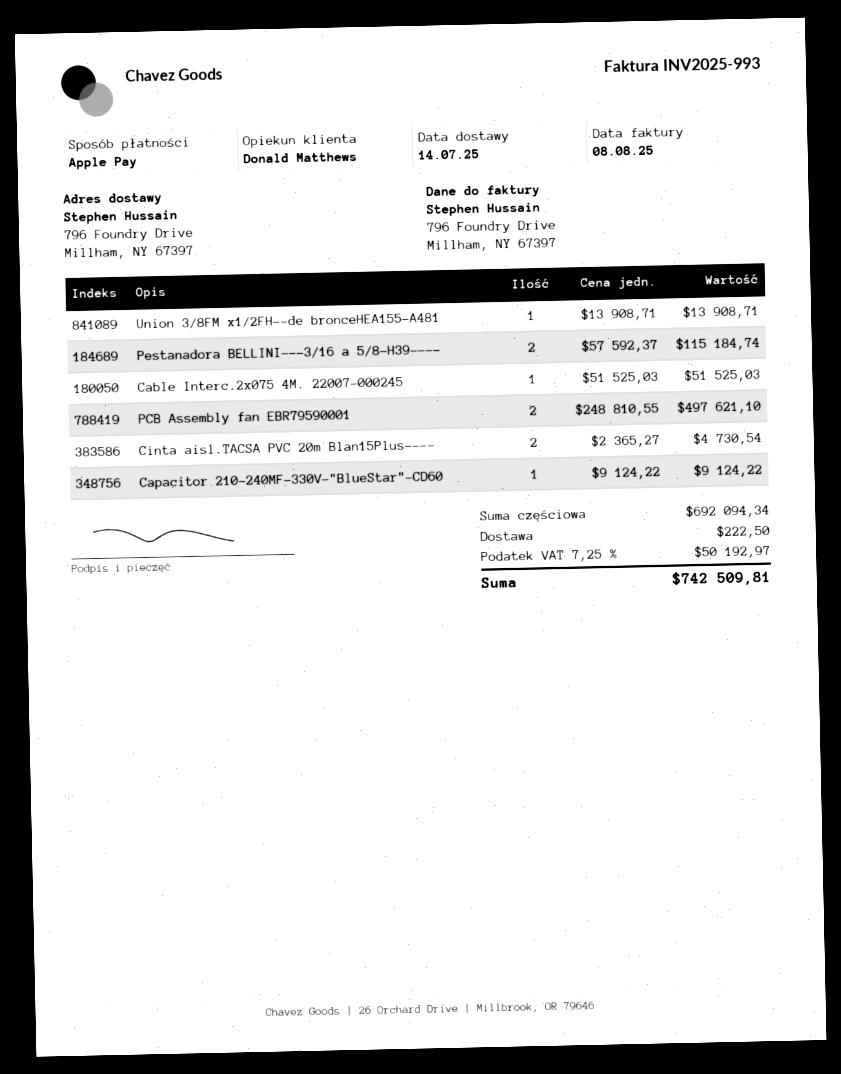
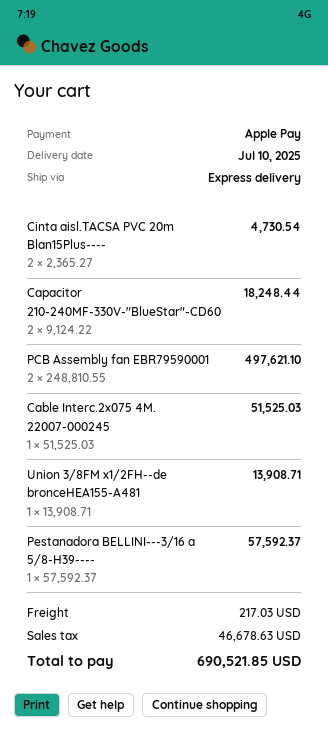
delivery date: 2025-07-14 -> 2025-07-10
Pestanadora BELLINI---3/16 a 5/8-H39----: 2 x 57592.37 = 115184.74 -> 1 x 57592.37 = 57592.37
Capacitor 210-240MF-330V-"BlueStar"-CD60: 1 x 9124.22 = 9124.22 -> 2 x 9124.22 = 18248.44
shipping: 222.50 -> 217.03
tax: 50192.97 -> 46678.63
total: 742509.81 -> 690521.85

